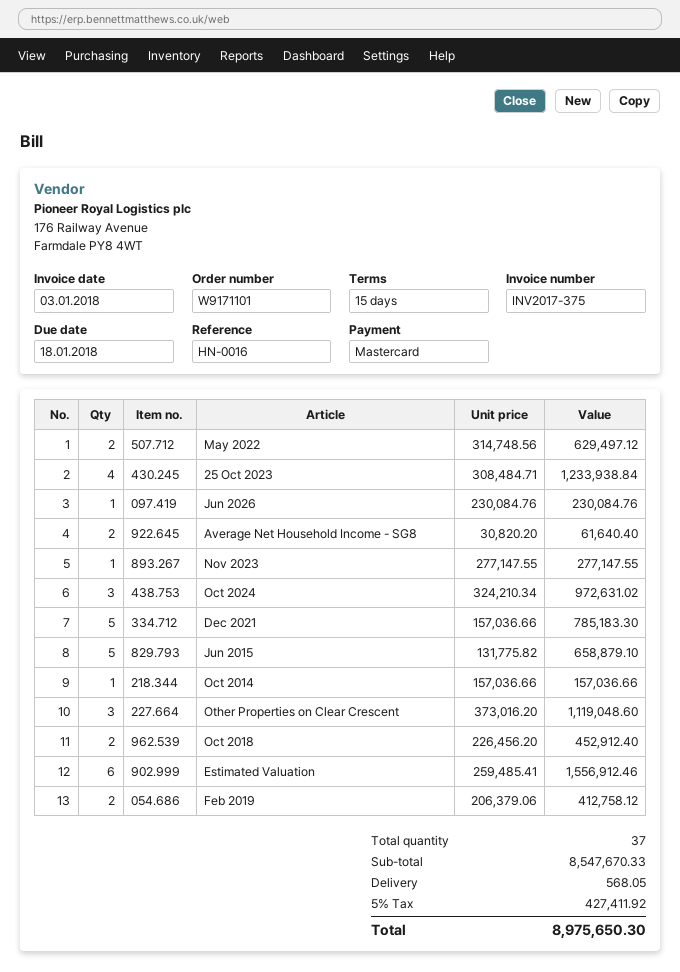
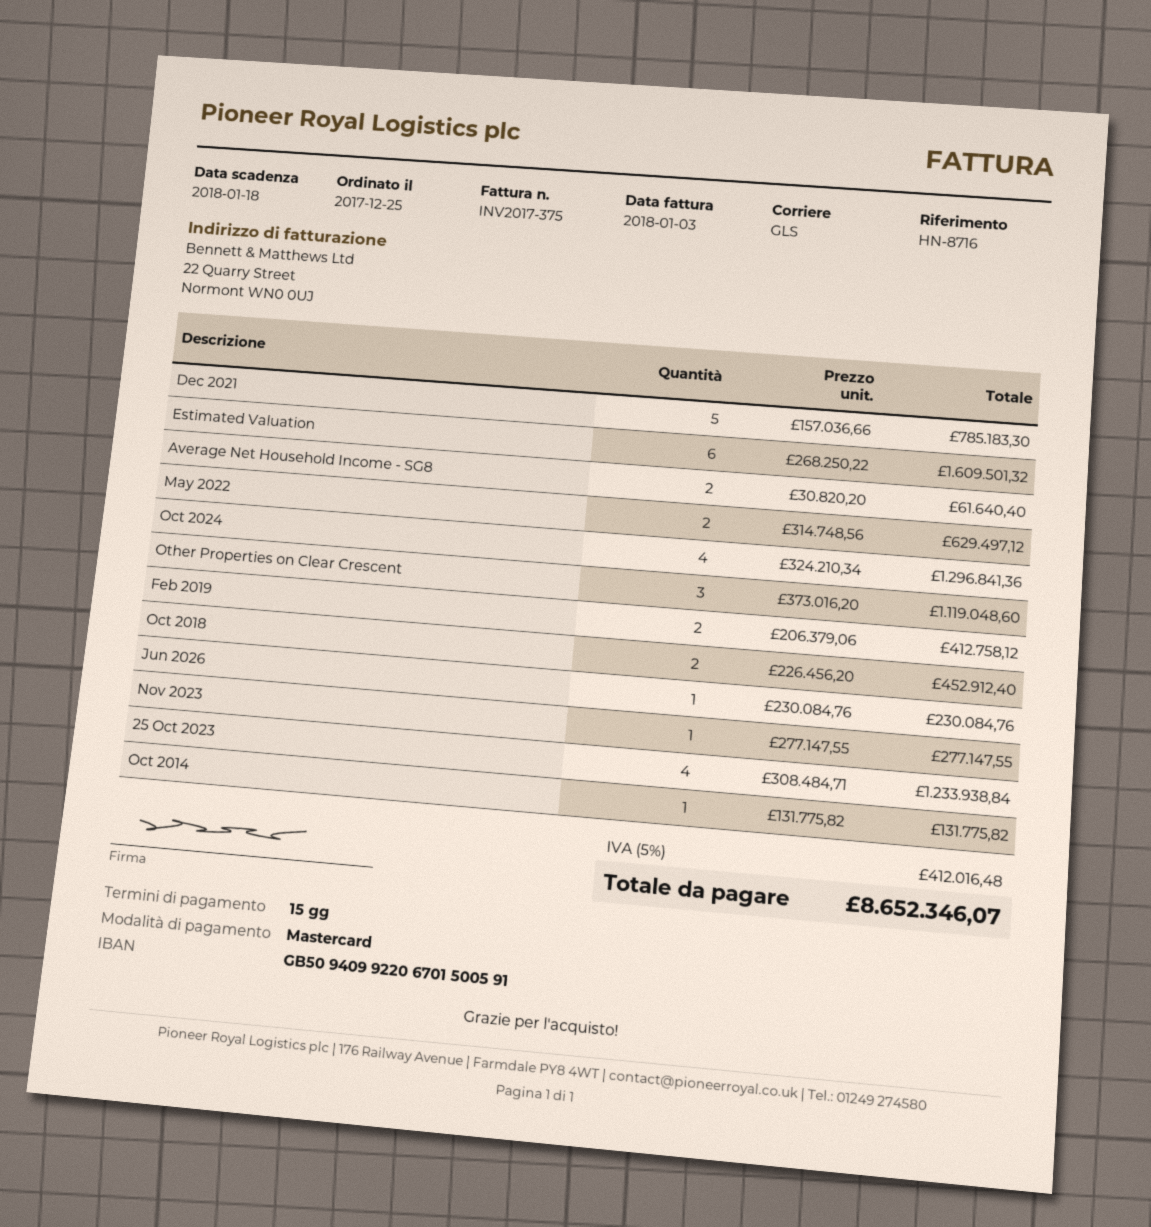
reference: HN-0016 -> HN-8716
Oct 2024: 3 x 324210.34 = 972631.02 -> 4 x 324210.34 = 1296841.36
Jun 2015: 5 x 131775.82 = 658879.10 -> none
Oct 2014: 1 x 157036.66 = 157036.66 -> 1 x 131775.82 = 131775.82
Estimated Valuation: 6 x 259485.41 = 1556912.46 -> 6 x 268250.22 = 1609501.32
shipping: 568.05 -> none
tax: 5% = 427411.92 -> 5% = 412016.48
total: 8975650.30 -> 8652346.07

